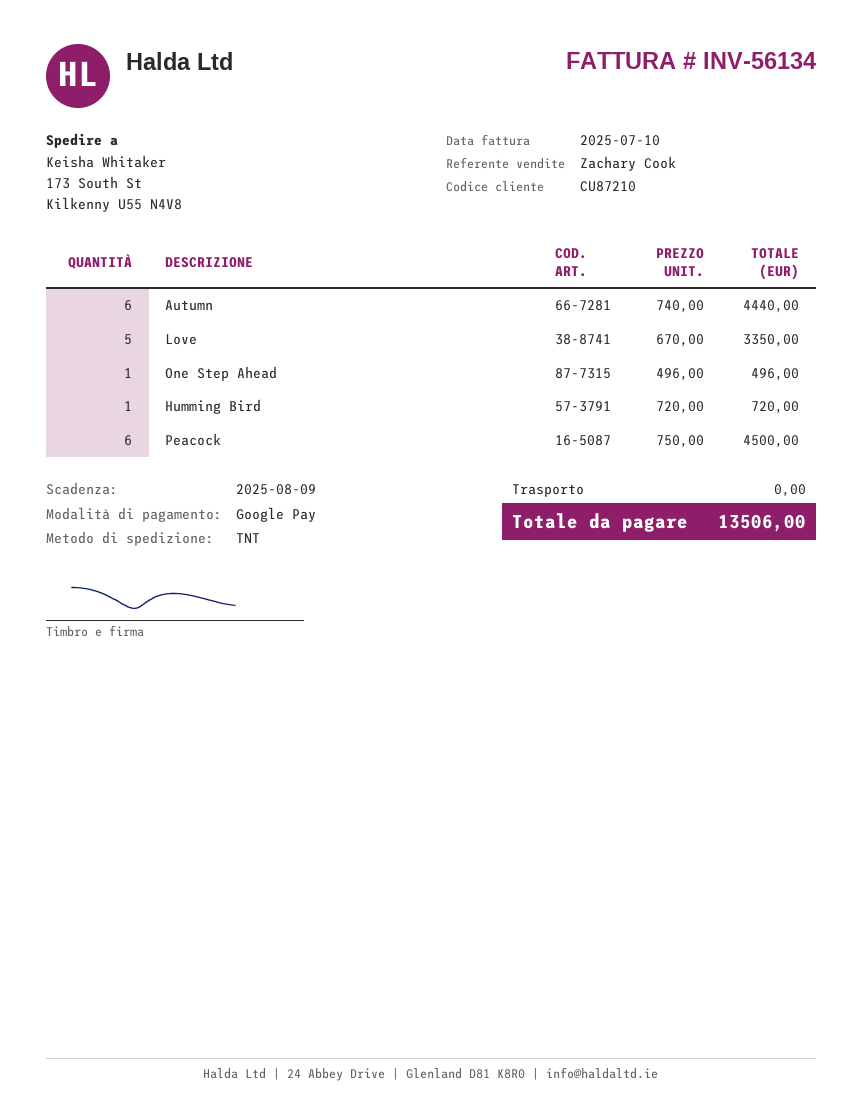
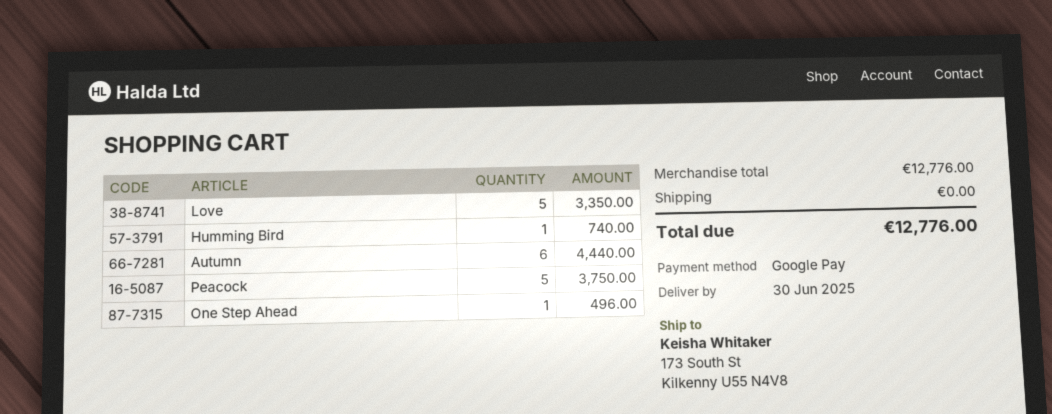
Humming Bird: 1 for 720.00 -> 1 for 740.00
Peacock: 6 for 4500.00 -> 5 for 3750.00
total: 13506.00 -> 12776.00

